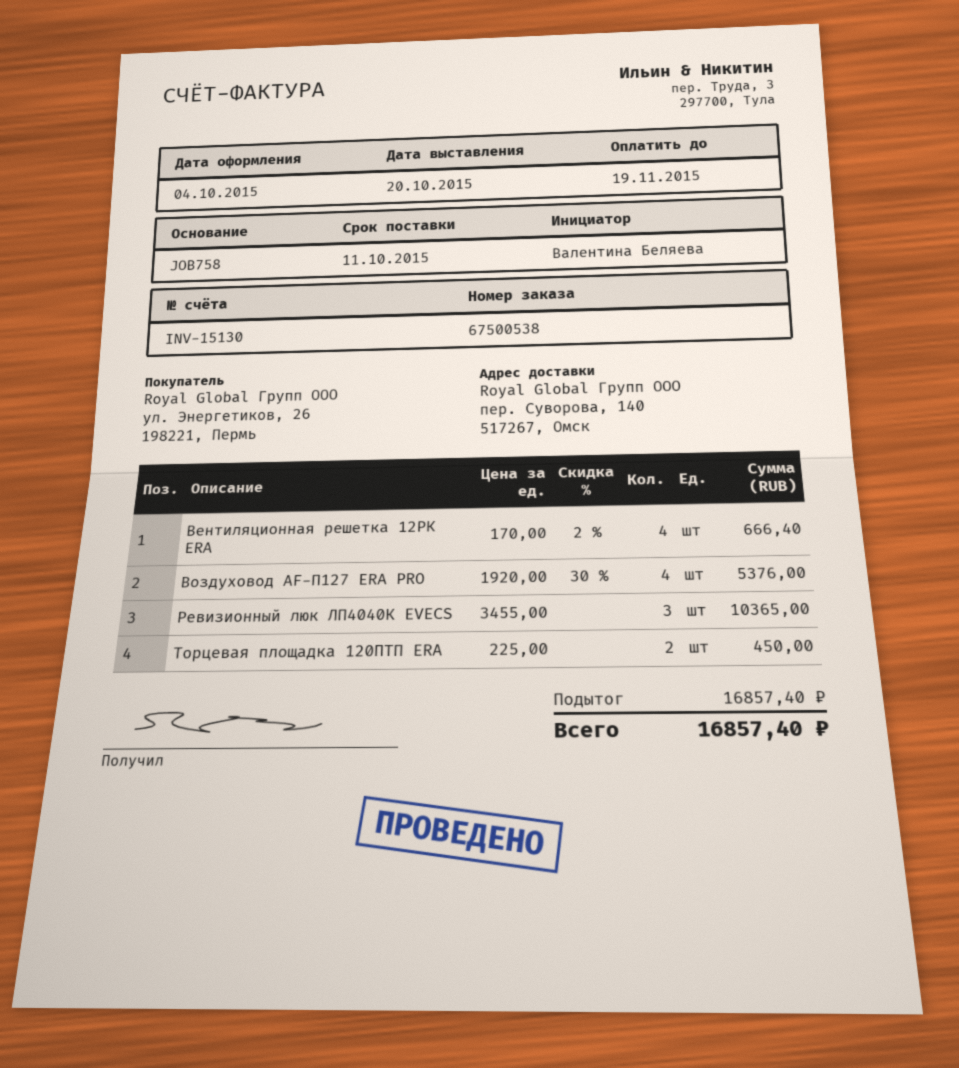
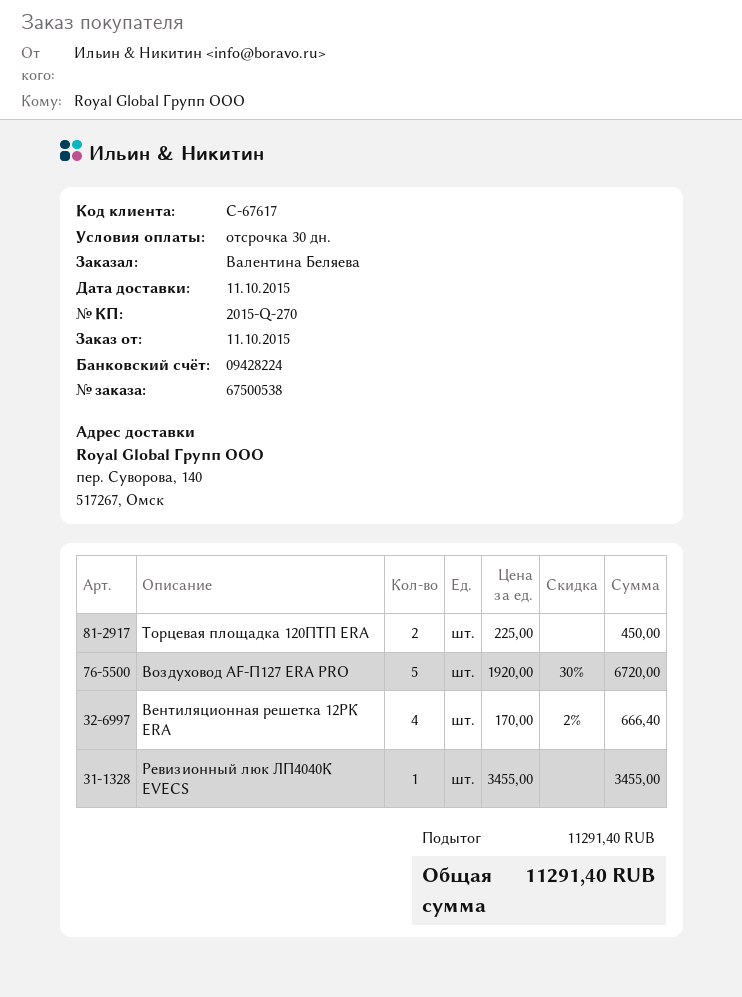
order date: 2015-10-04 -> 2015-10-11
Воздуховод AF-П127 ERA PRO: 4 x 1920.00 - 30% = 5376.00 -> 5 x 1920.00 - 30% = 6720.00
Ревизионный люк ЛП4040К EVECS: 3 x 3455.00 = 10365.00 -> 1 x 3455.00 = 3455.00
subtotal: 16857.40 -> 11291.40
total: 16857.40 -> 11291.40

